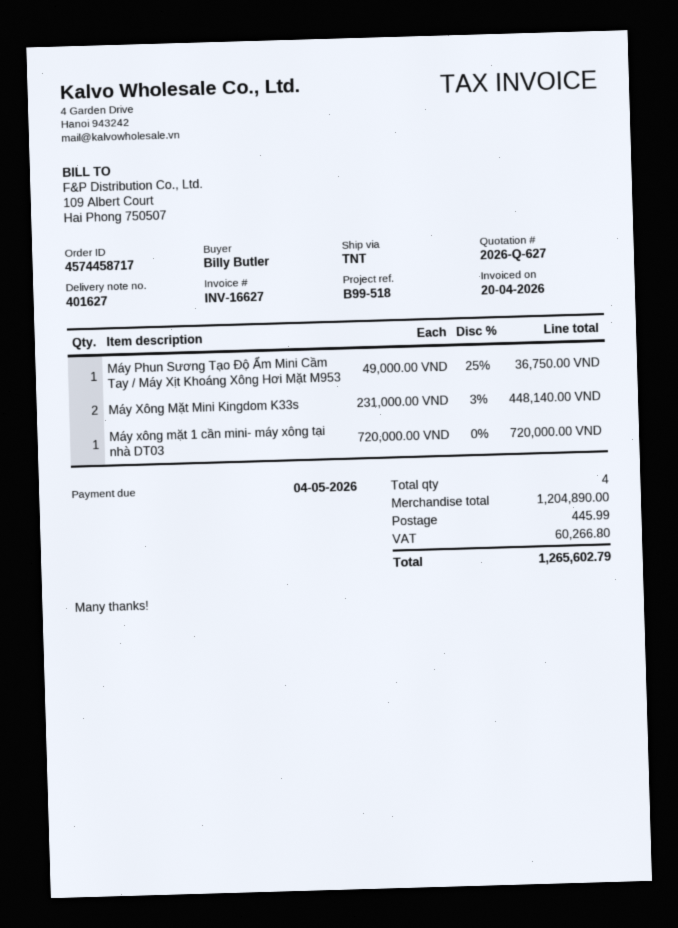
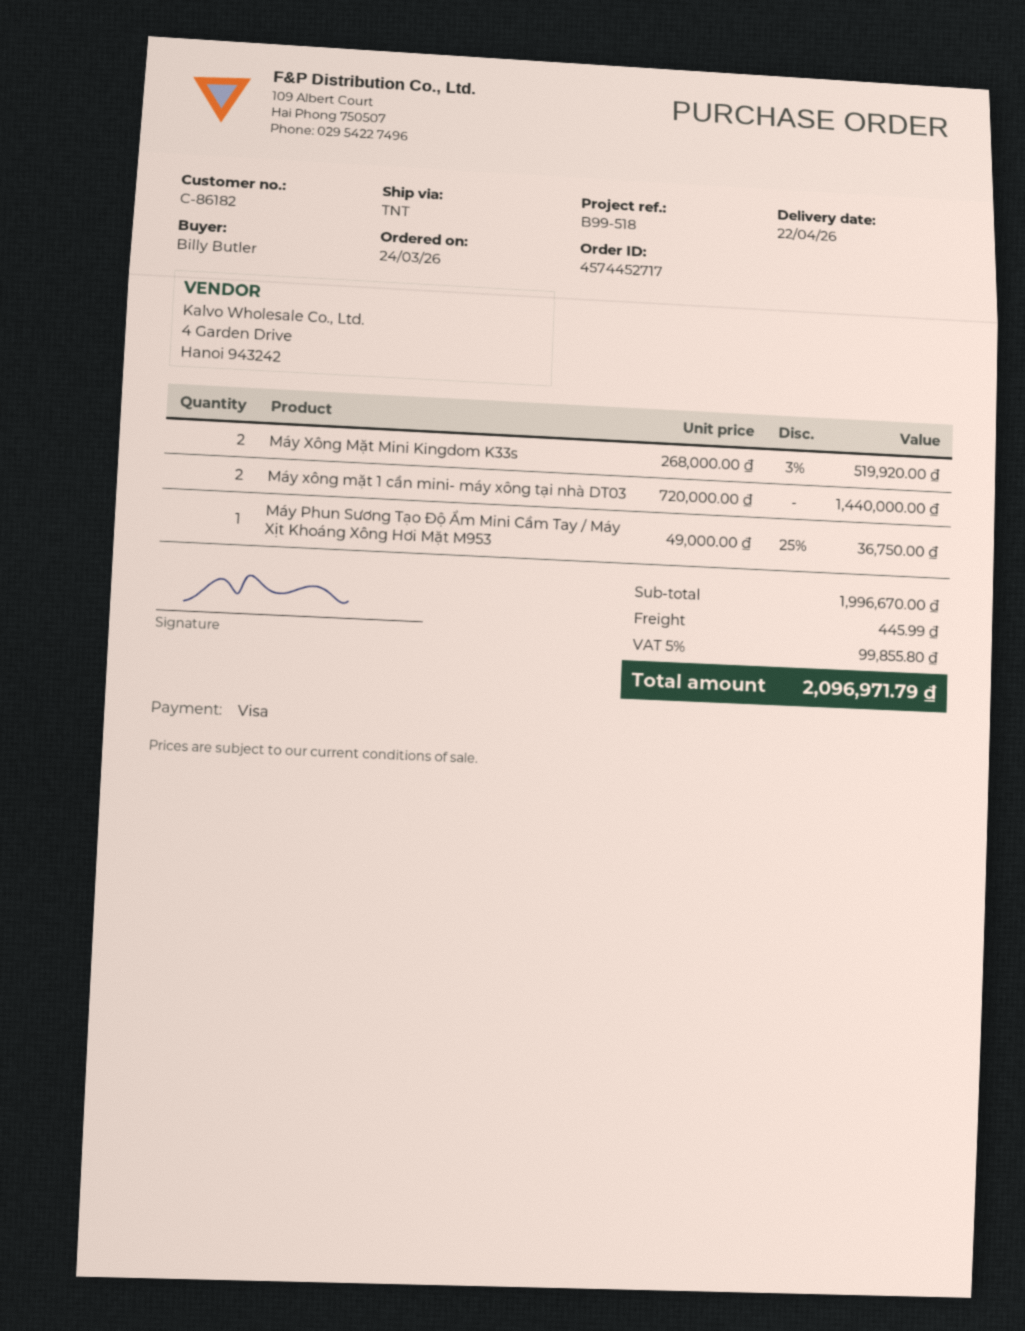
order number: 4574458717 -> 4574452717
Máy Xông Mặt Mini Kingdom K33s: 2 x 231000.00 - 3% = 448140.00 -> 2 x 268000.00 - 3% = 519920.00
Máy xông mặt 1 cần mini- máy xông tại nhà DT03: 1 x 720000.00 = 720000.00 -> 2 x 720000.00 = 1440000.00
subtotal: 1204890.00 -> 1996670.00
tax: 60266.80 -> 99855.80
total: 1265602.79 -> 2096971.79

